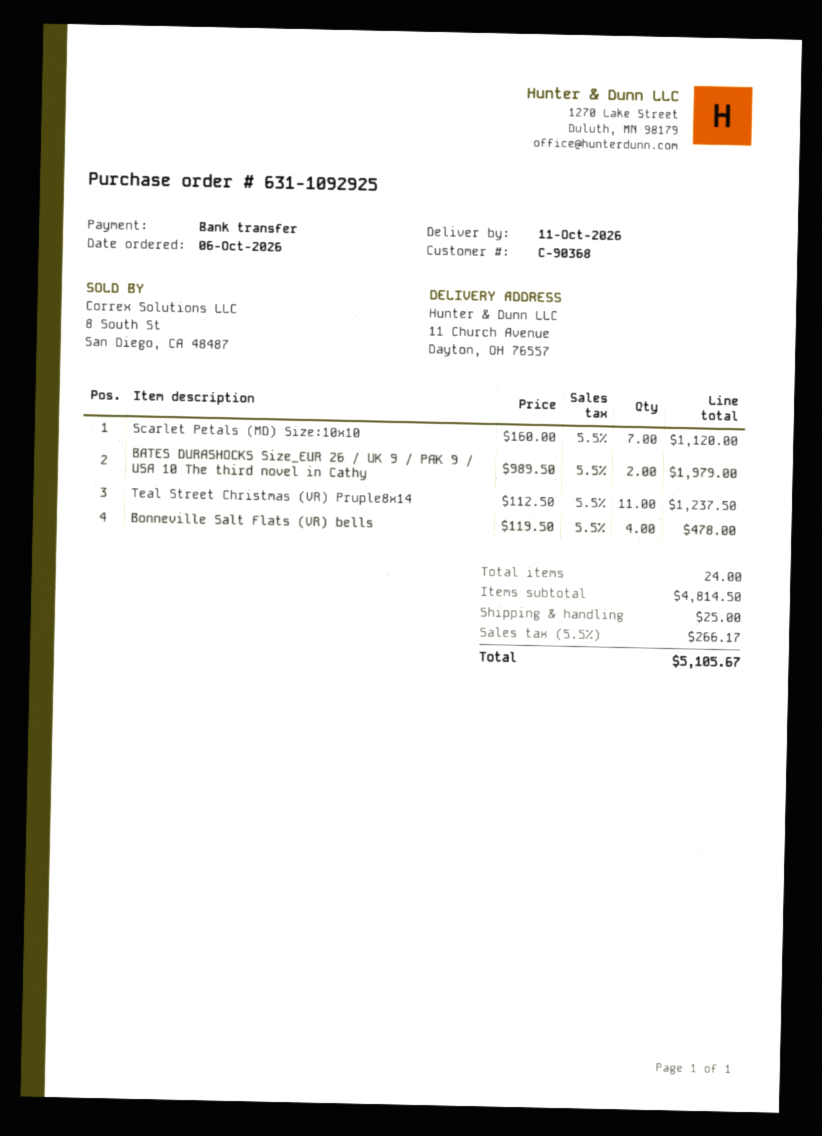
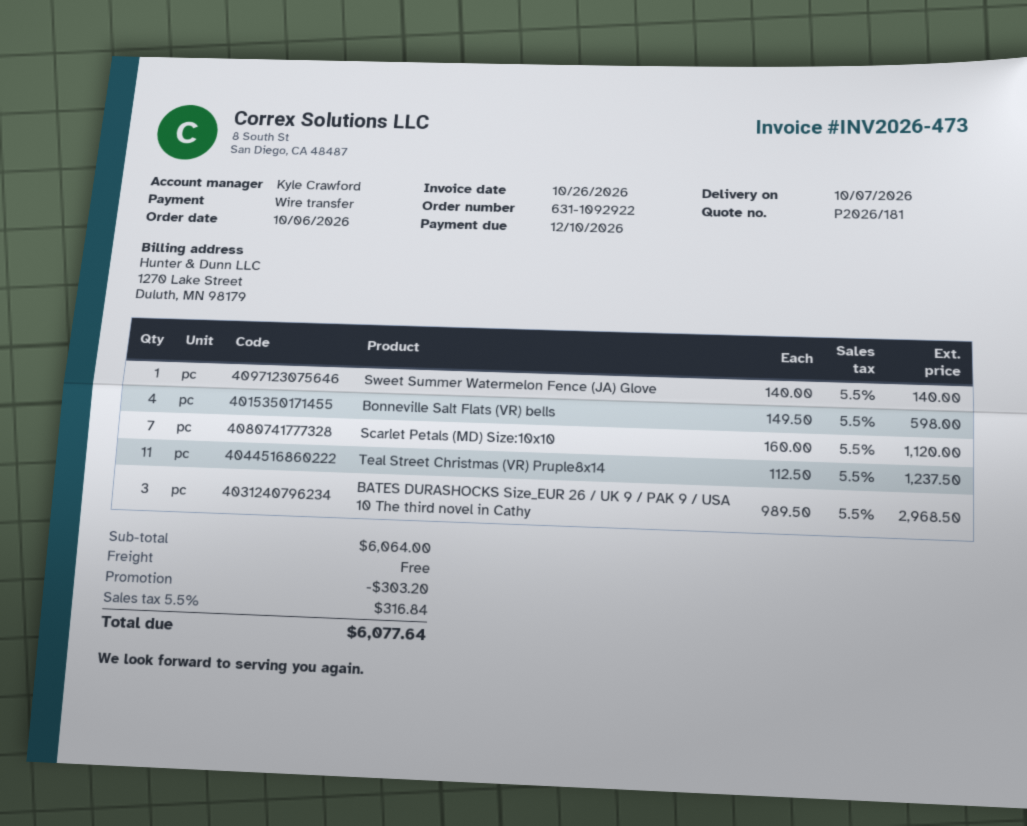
order number: 631-1092925 -> 631-1092922
delivery date: 2026-10-11 -> 2026-10-07
BATES DURASHOCKS Size_EUR 26 / UK 9 / PAK 9 / USA 10 The third novel in Cathy: 2 x 989.50 = 1979.00 -> 3 x 989.50 = 2968.50
Bonneville Salt Flats (VR) bells: 4 x 119.50 = 478.00 -> 4 x 149.50 = 598.00
Sweet Summer Watermelon Fence (JA) Glove: none -> 1 x 140.00 = 140.00
subtotal: 4814.50 -> 6064.00
discount: none -> 303.20
shipping: 25.00 -> 0.00
tax: 5.5% = 266.17 -> 5.5% = 316.84
total: 5105.67 -> 6077.64

